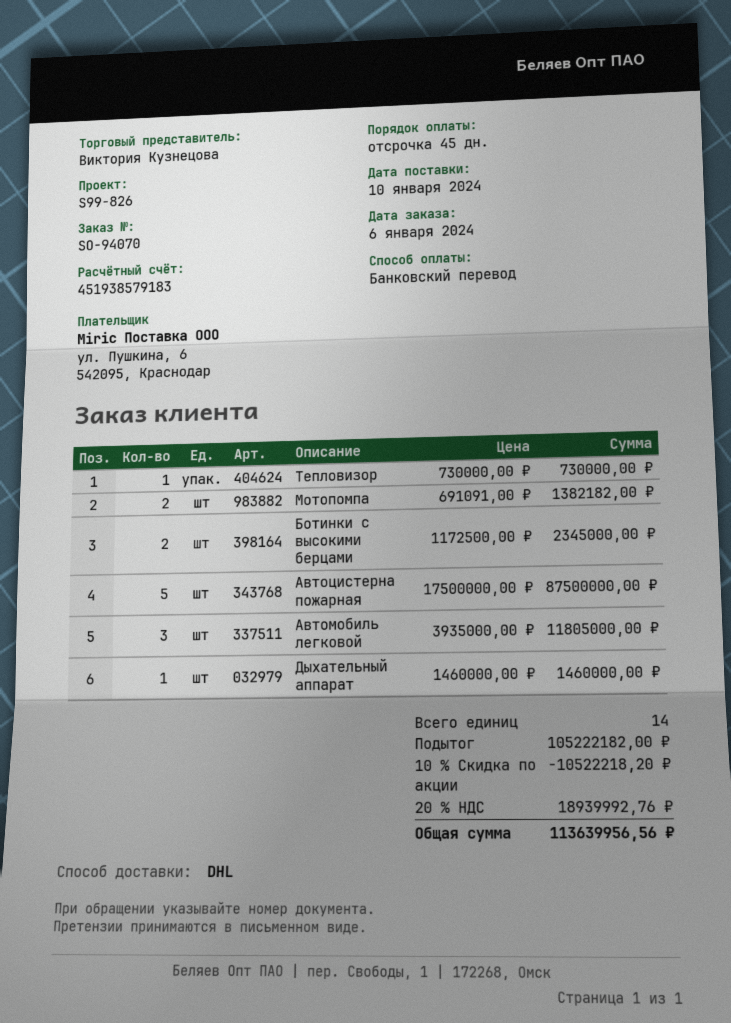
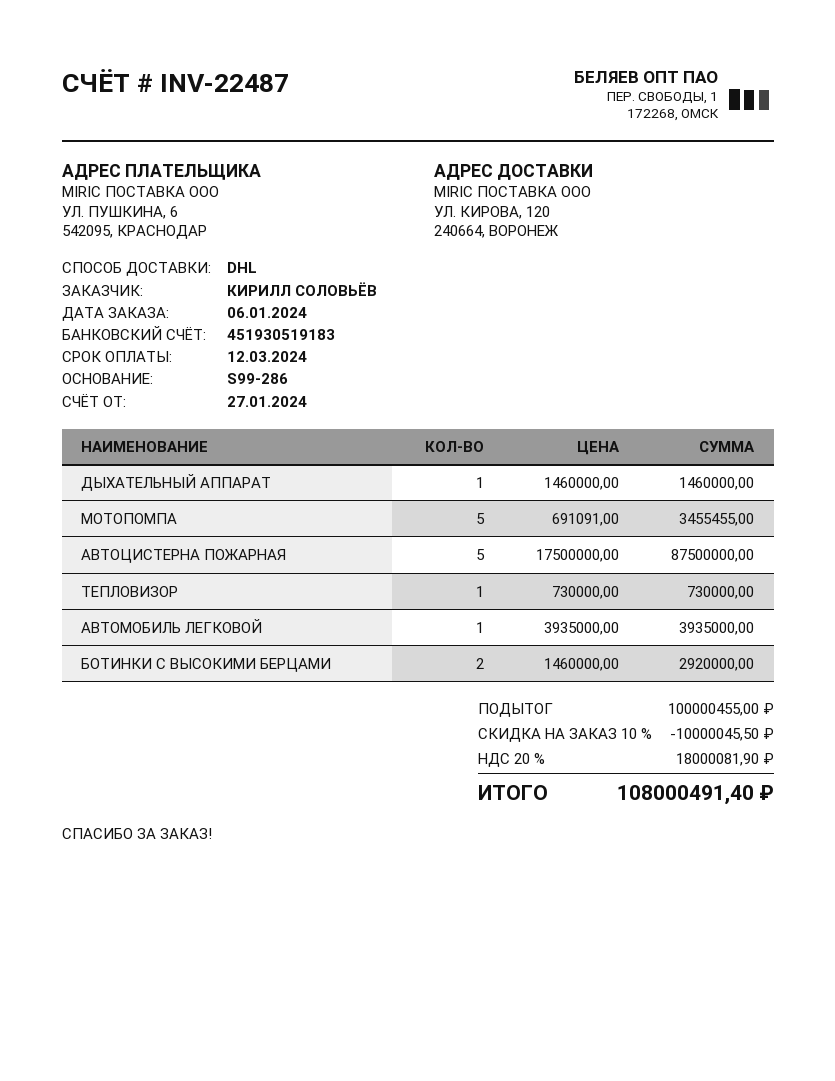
reference: S99-826 -> S99-286
bank account: 451938579183 -> 451930519183
Мотопомпа: 2 x 691091.00 = 1382182.00 -> 5 x 691091.00 = 3455455.00
Ботинки с высокими берцами: 2 x 1172500.00 = 2345000.00 -> 2 x 1460000.00 = 2920000.00
Автомобиль легковой: 3 x 3935000.00 = 11805000.00 -> 1 x 3935000.00 = 3935000.00
subtotal: 105222182.00 -> 100000455.00
discount: 10% = 10522218.20 -> 10% = 10000045.50
tax: 20% = 18939992.76 -> 20% = 18000081.90
total: 113639956.56 -> 108000491.40

